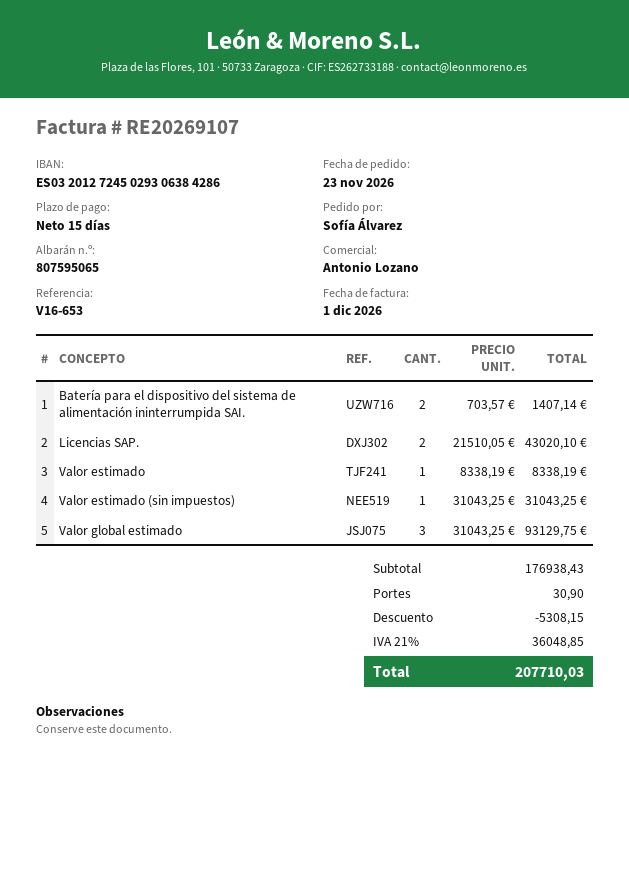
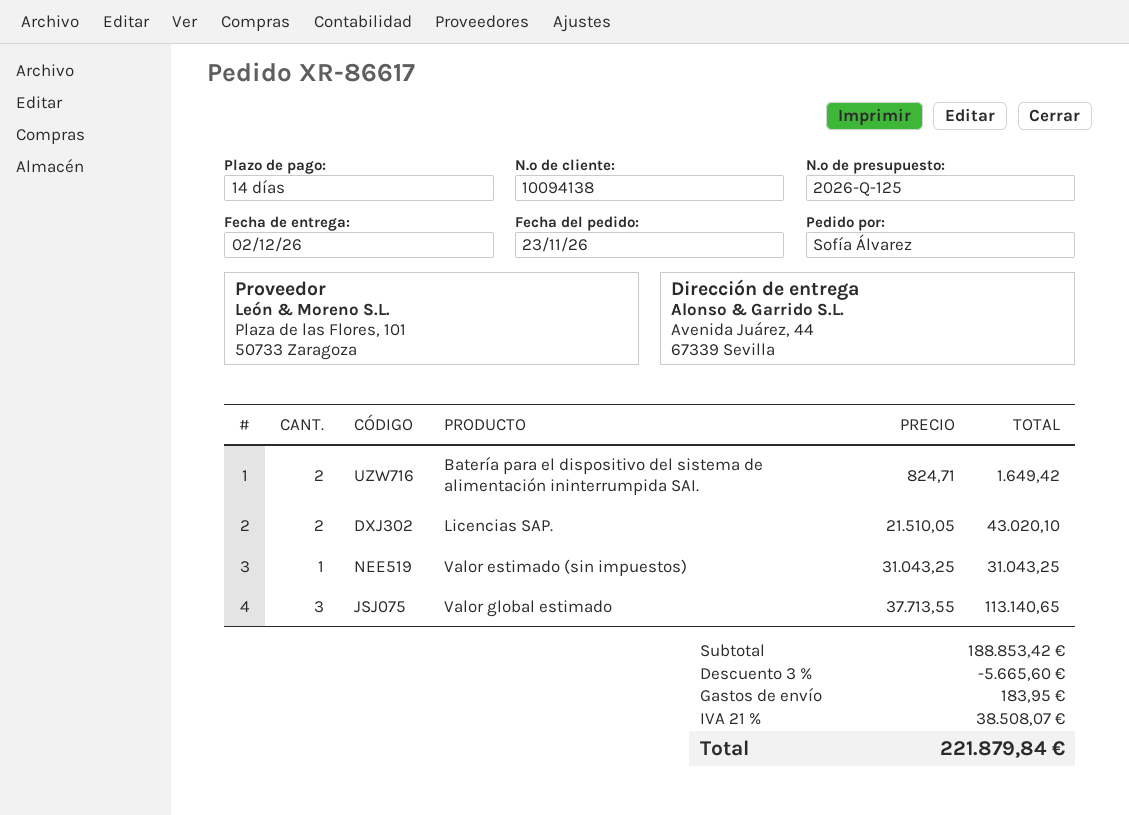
payment terms: 15 days -> 14 days
Batería para el dispositivo del sistema de alimentación ininterrumpida SAI.: 2 x 703.57 = 1407.14 -> 2 x 824.71 = 1649.42
Valor estimado: 1 x 8338.19 = 8338.19 -> none
Valor global estimado: 3 x 31043.25 = 93129.75 -> 3 x 37713.55 = 113140.65
subtotal: 176938.43 -> 188853.42
discount: 5308.15 -> 5665.60
shipping: 30.90 -> 183.95
tax: 21% = 36048.85 -> 21% = 38508.07
total: 207710.03 -> 221879.84

